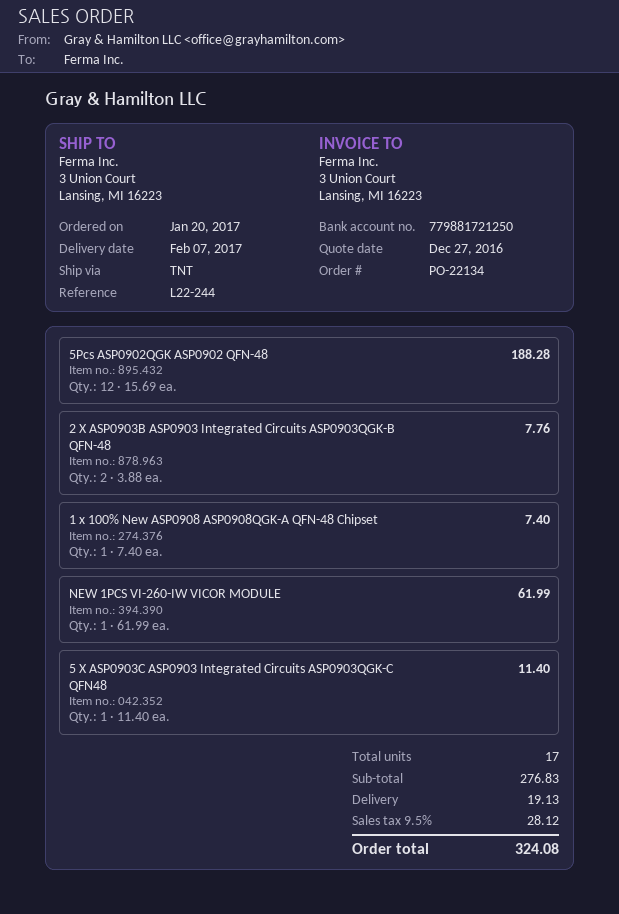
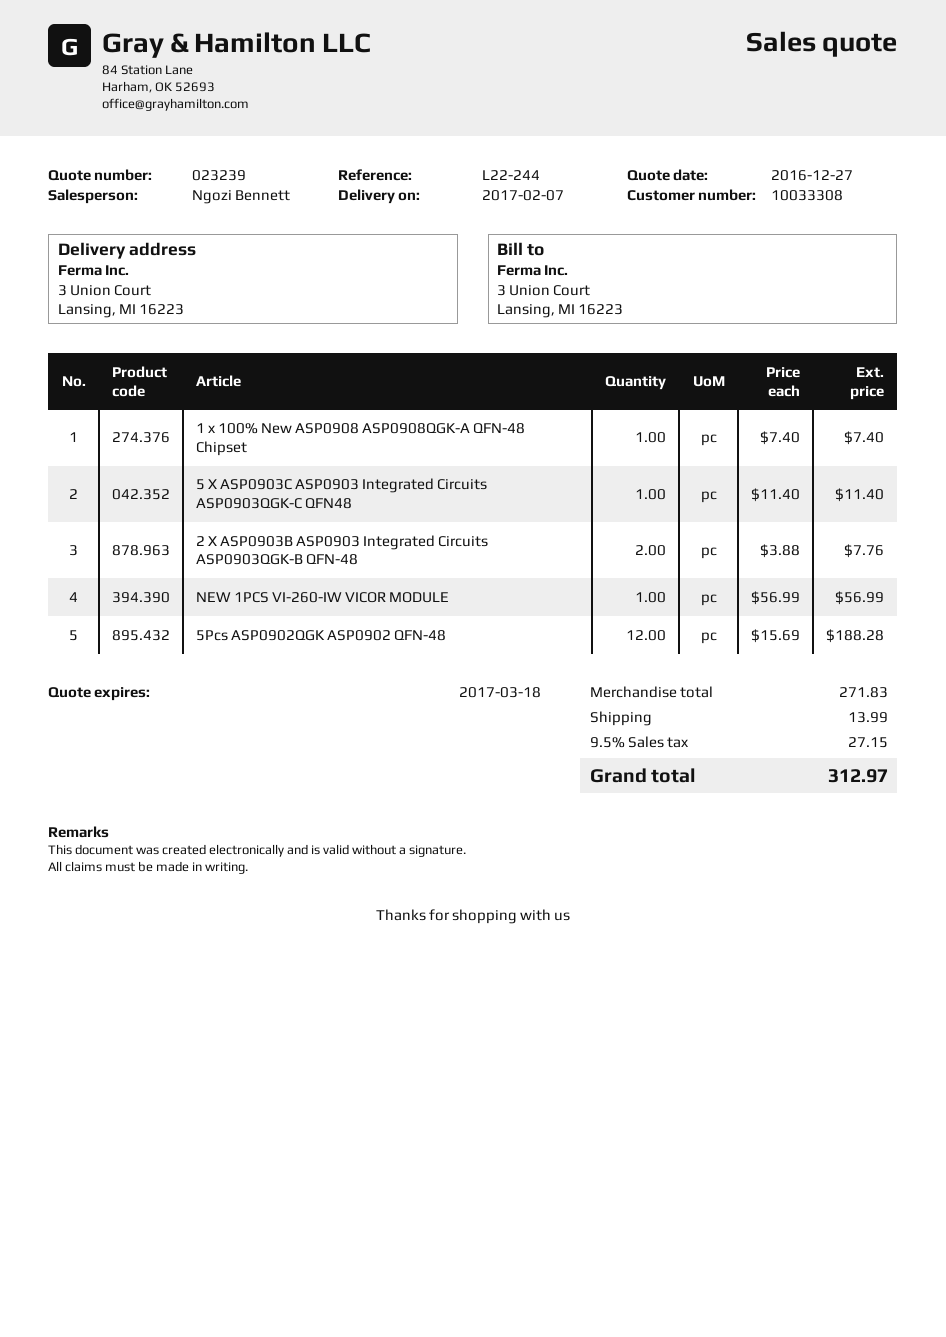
NEW 1PCS VI-260-IW VICOR MODULE: 1 x 61.99 = 61.99 -> 1 x 56.99 = 56.99
subtotal: 276.83 -> 271.83
shipping: 19.13 -> 13.99
tax: 9.5% = 28.12 -> 9.5% = 27.15
total: 324.08 -> 312.97

